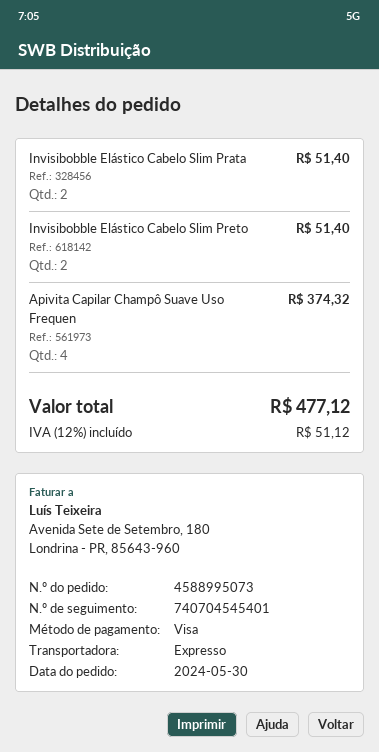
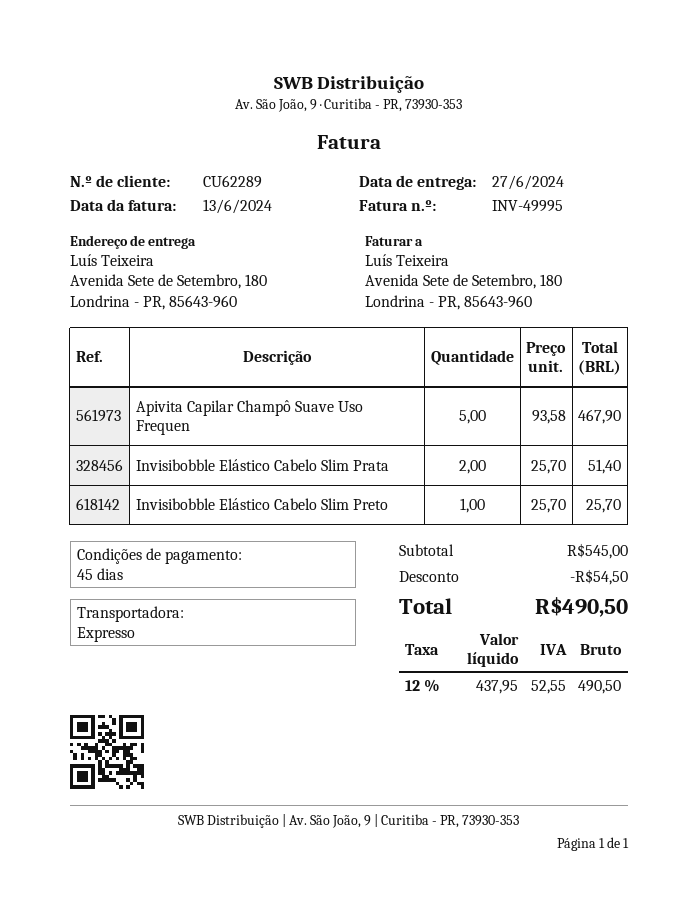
Invisibobble Elástico Cabelo Slim Preto: 2 for 51.40 -> 1 for 25.70
Apivita Capilar Champô Suave Uso Frequen: 4 for 374.32 -> 5 for 467.90
discount: none -> 54.50
tax: 12% = 51.12 -> 12% = 52.55
total: 477.12 -> 490.50

